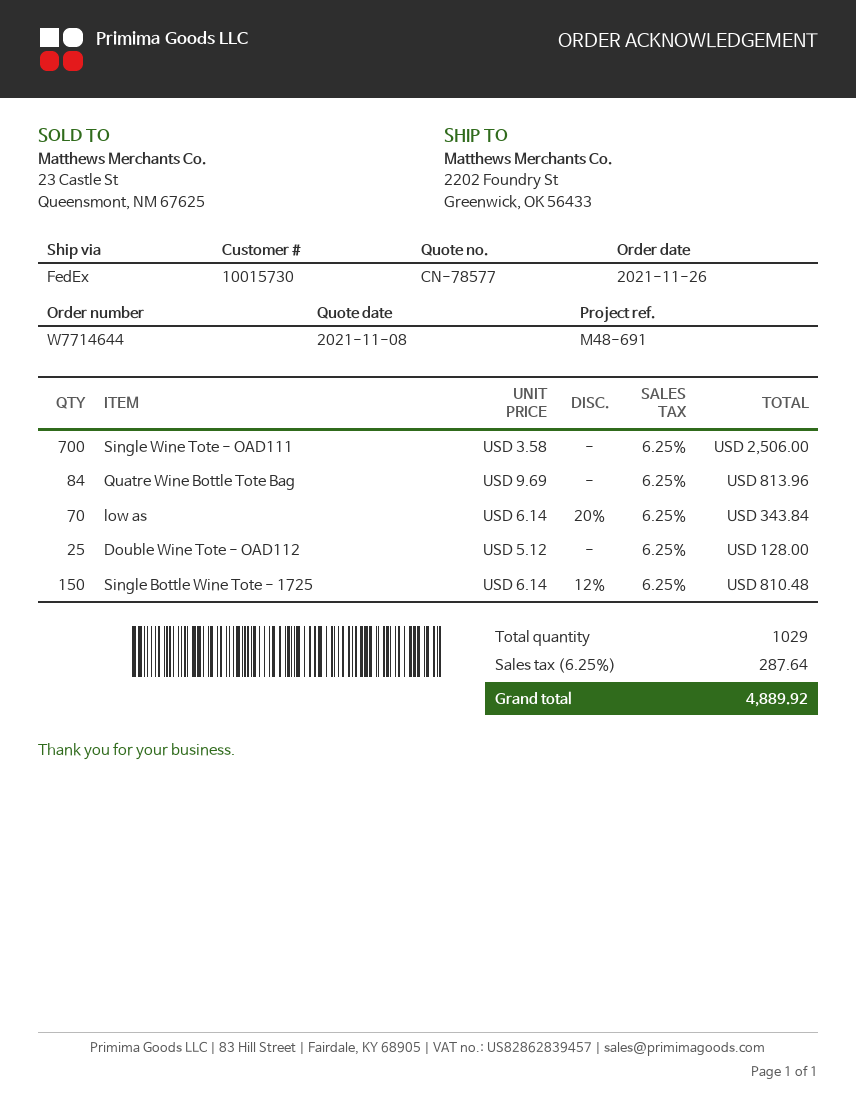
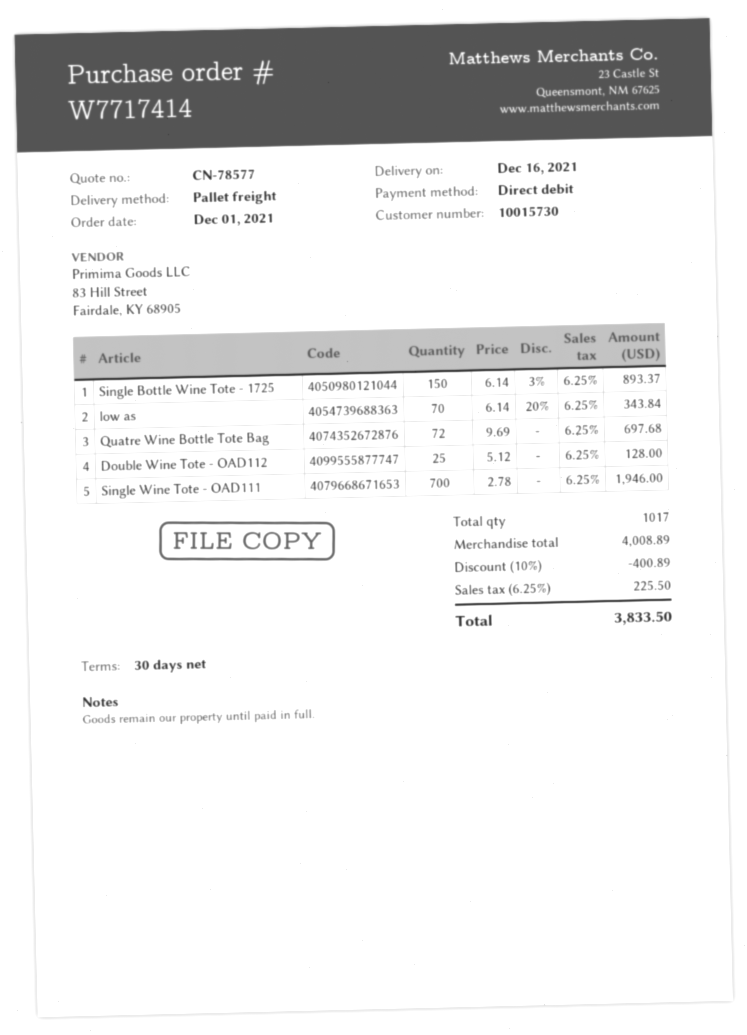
order number: W7714644 -> W7717414
order date: 2021-11-26 -> 2021-12-01
shipping method: FedEx -> pallet freight
Single Wine Tote - OAD111: 700 x 3.58 = 2506.00 -> 700 x 2.78 = 1946.00
Quatre Wine Bottle Tote Bag: 84 x 9.69 = 813.96 -> 72 x 9.69 = 697.68
Single Bottle Wine Tote - 1725: 150 x 6.14 - 12% = 810.48 -> 150 x 6.14 - 3% = 893.37
total quantity: 1029 -> 1017
discount: none -> 10% = 400.89
tax: 6.25% = 287.64 -> 6.25% = 225.50
total: 4889.92 -> 3833.50

